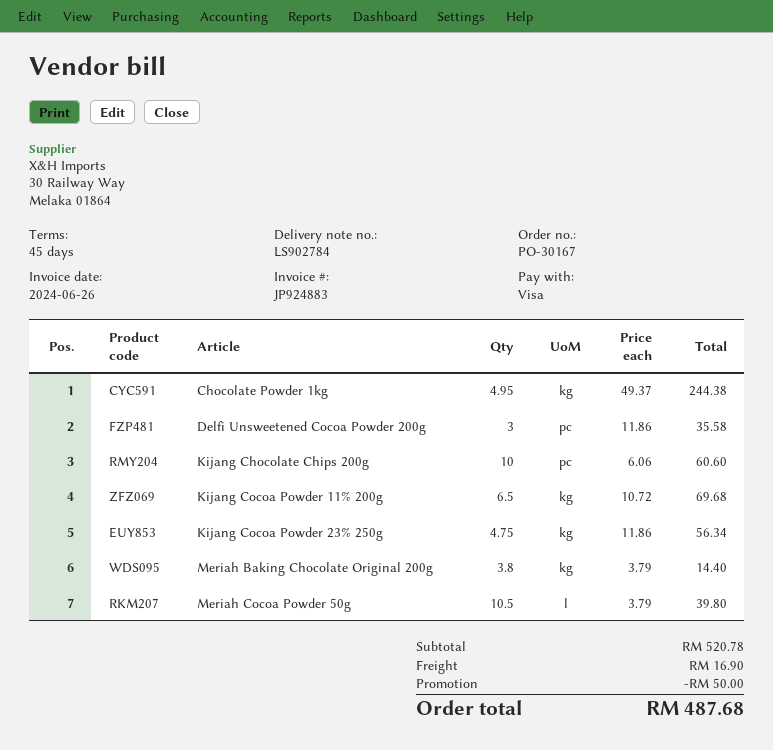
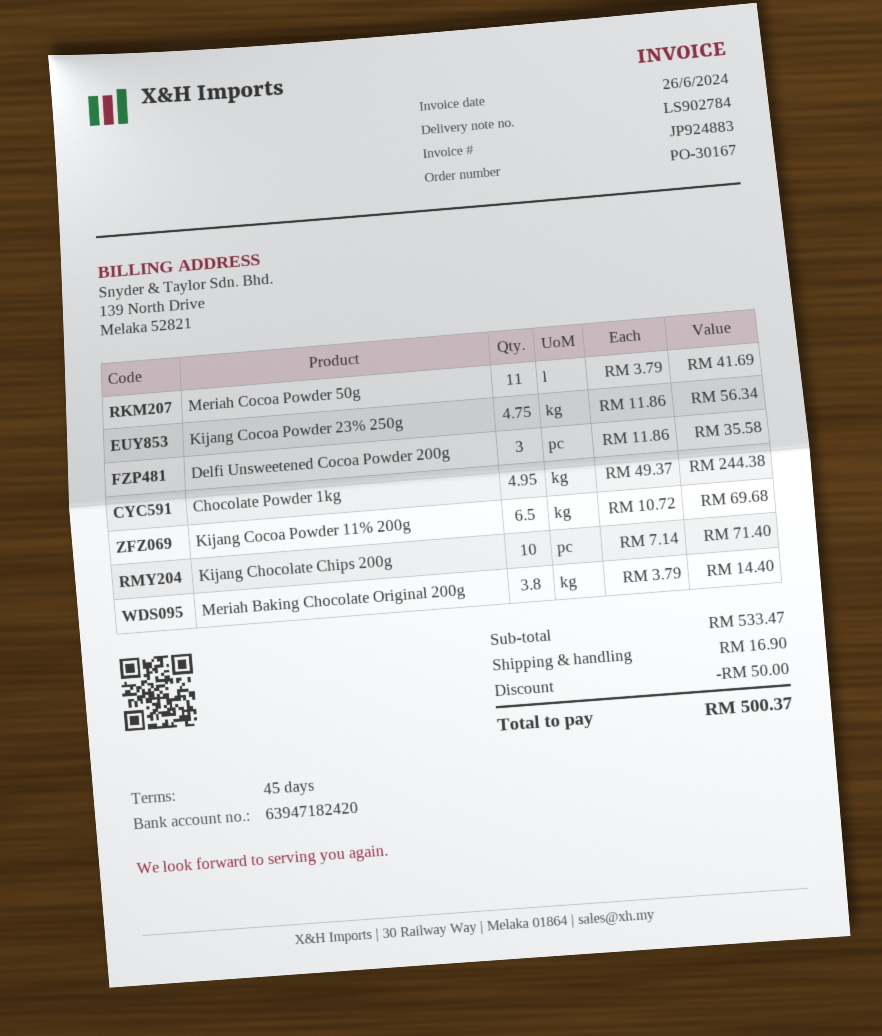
Kijang Chocolate Chips 200g: 10 x 6.06 = 60.60 -> 10 x 7.14 = 71.40
Meriah Cocoa Powder 50g: 10.5 x 3.79 = 39.80 -> 11 x 3.79 = 41.69
subtotal: 520.78 -> 533.47
total: 487.68 -> 500.37

